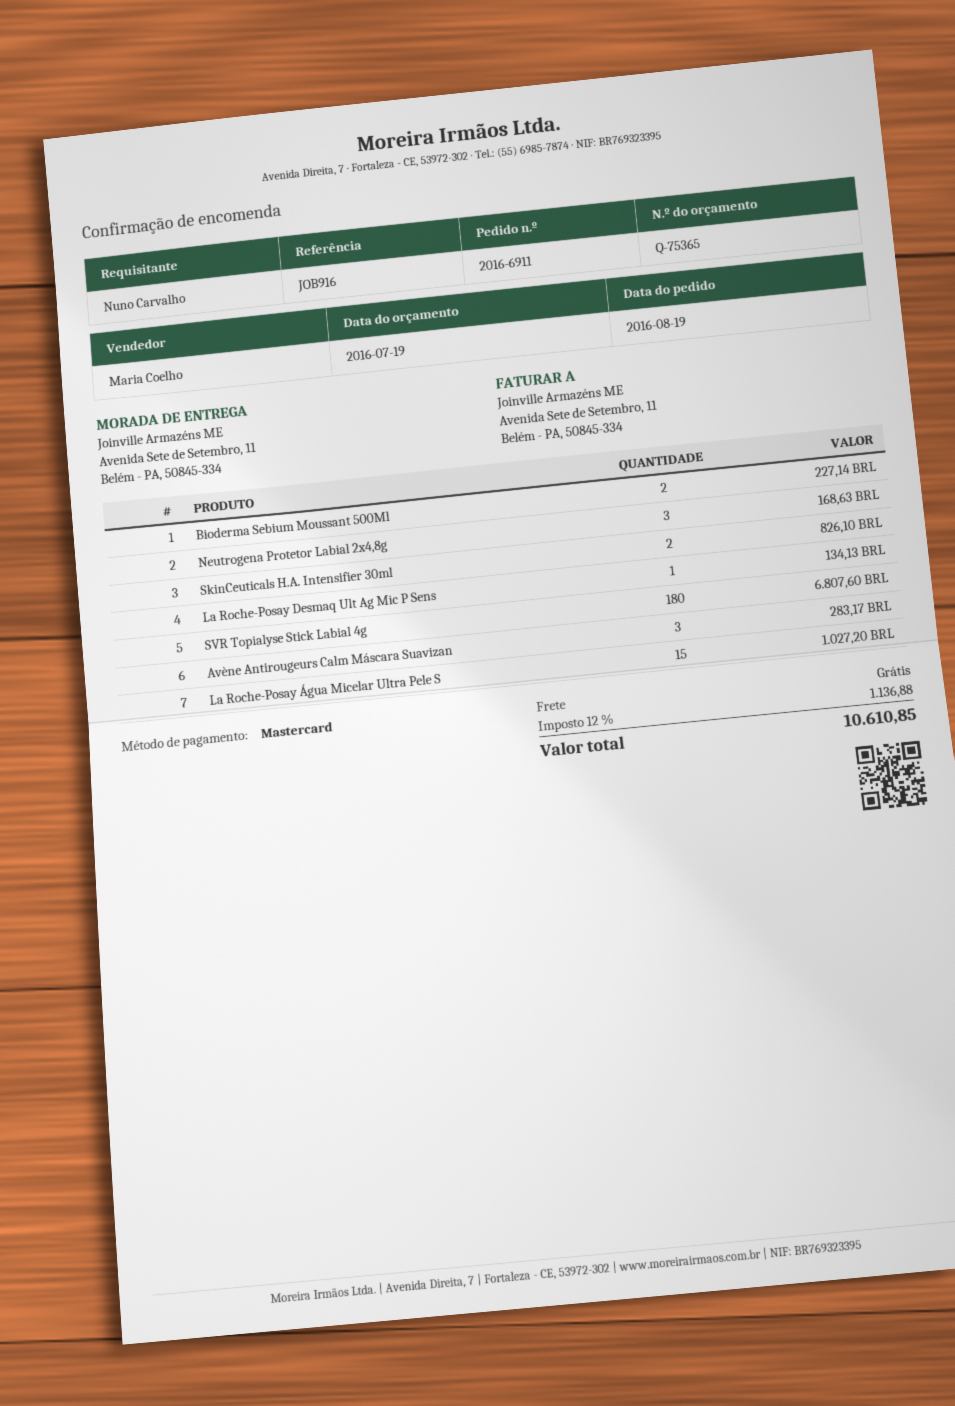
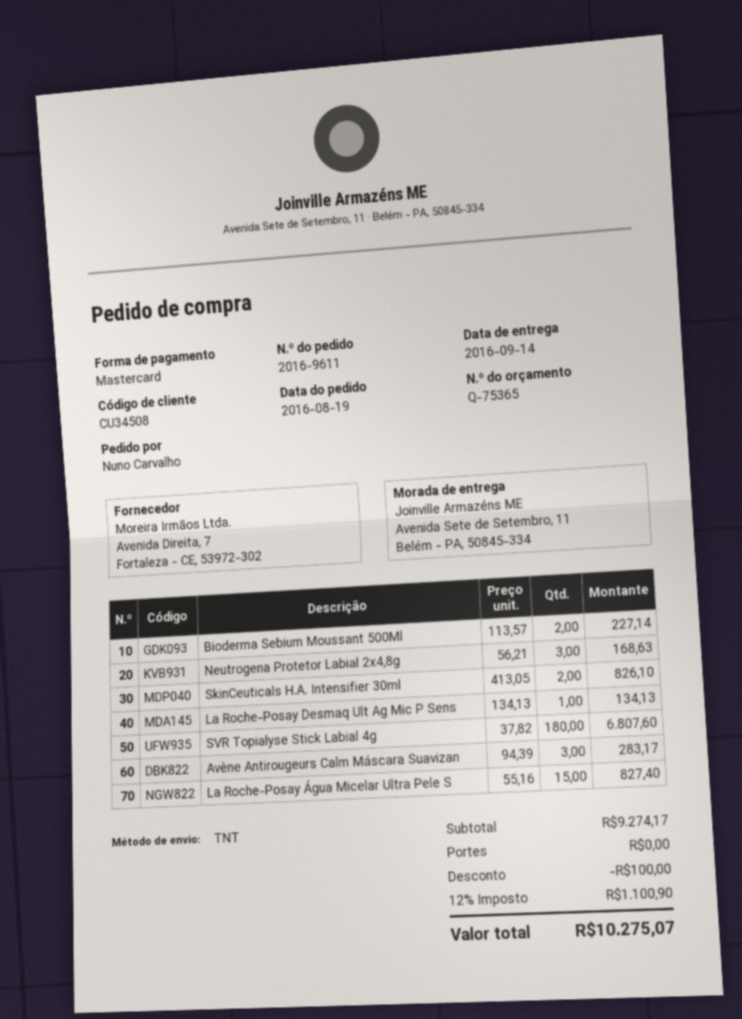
order number: 2016-6911 -> 2016-9611
La Roche-Posay Água Micelar Ultra Pele S: 15 for 1027.20 -> 15 for 827.40
discount: none -> 100.00
tax: 12% = 1136.88 -> 12% = 1100.90
total: 10610.85 -> 10275.07

